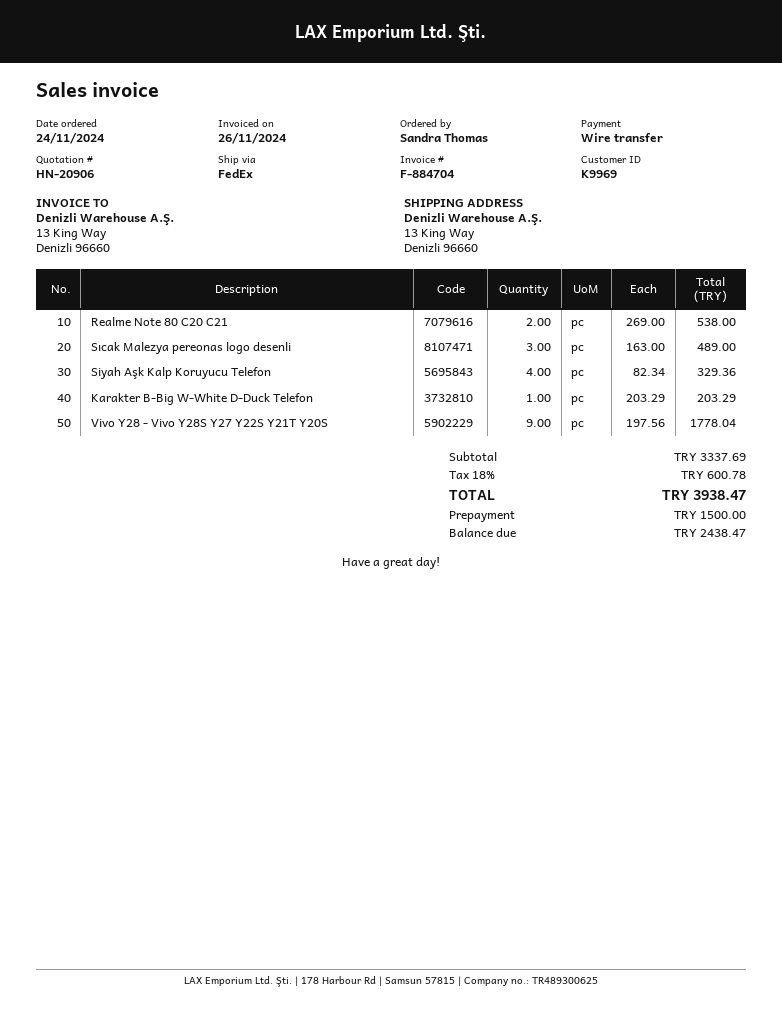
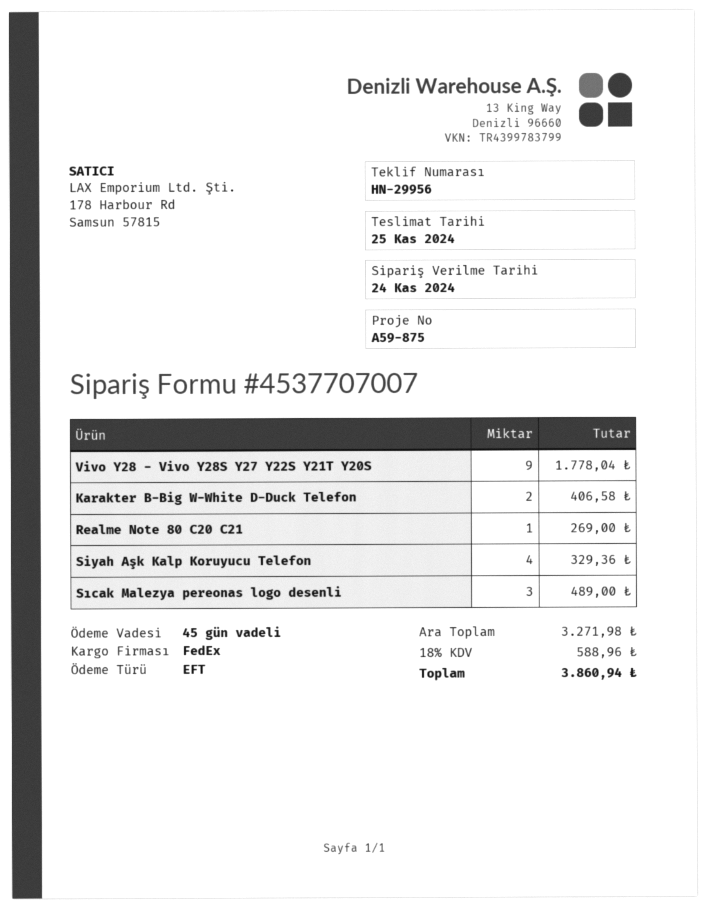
quote number: HN-20906 -> HN-29956
Realme Note 80 C20 C21: 2 for 538.00 -> 1 for 269.00
Karakter B-Big W-White D-Duck Telefon: 1 for 203.29 -> 2 for 406.58
subtotal: 3337.69 -> 3271.98
tax: 18% = 600.78 -> 18% = 588.96
total: 3938.47 -> 3860.94

